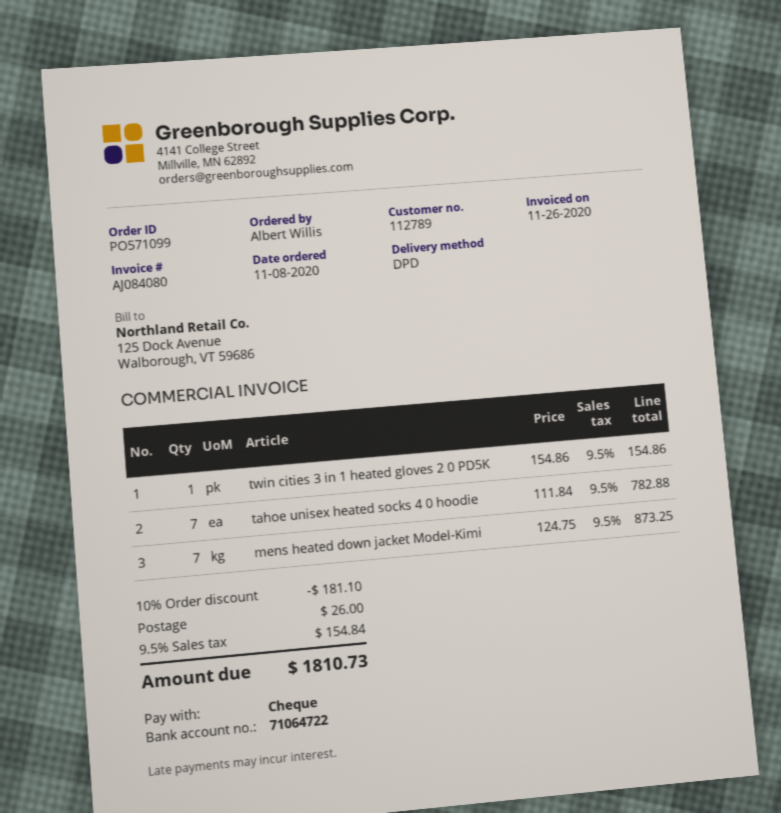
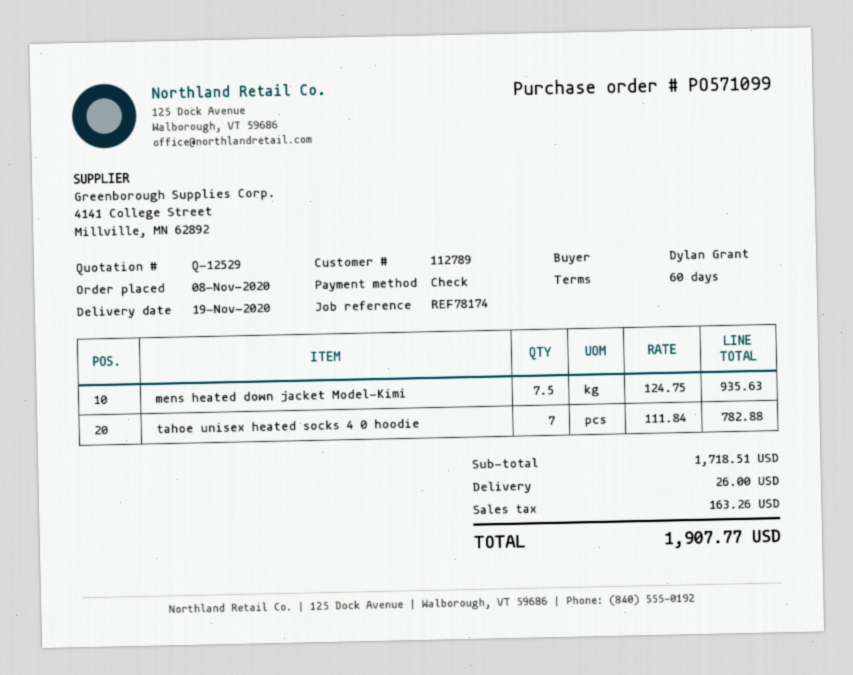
ordered by: Albert Willis -> Dylan Grant
twin cities 3 in 1 heated gloves 2 0 PD5K: 1 x 154.86 = 154.86 -> none
mens heated down jacket Model-Kimi: 7 x 124.75 = 873.25 -> 7.5 x 124.75 = 935.63
discount: 10% = 181.10 -> none
tax: 154.84 -> 163.26
total: 1810.73 -> 1907.77

